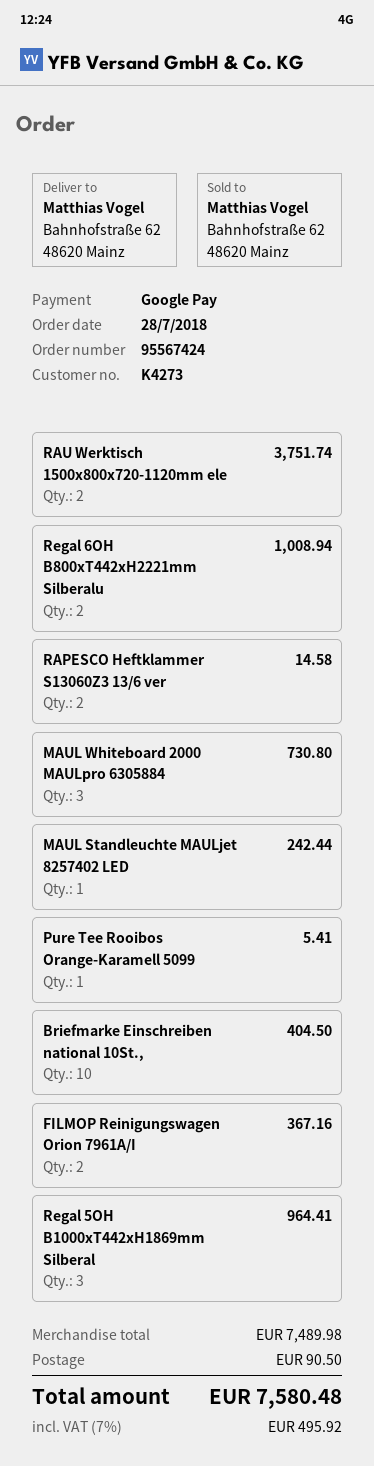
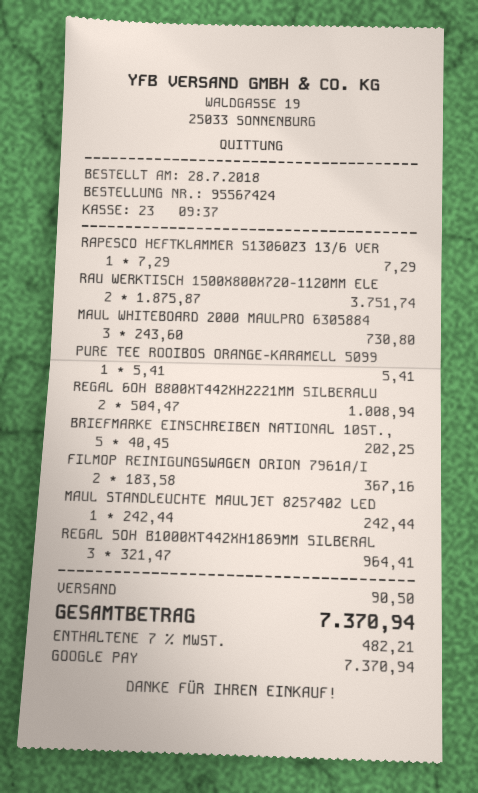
RAPESCO Heftklammer S13060Z3 13/6 ver: 2 for 14.58 -> 1 for 7.29
Briefmarke Einschreiben national 10St.,: 10 for 404.50 -> 5 for 202.25
tax: 7% = 495.92 -> 7% = 482.21
total: 7580.48 -> 7370.94

